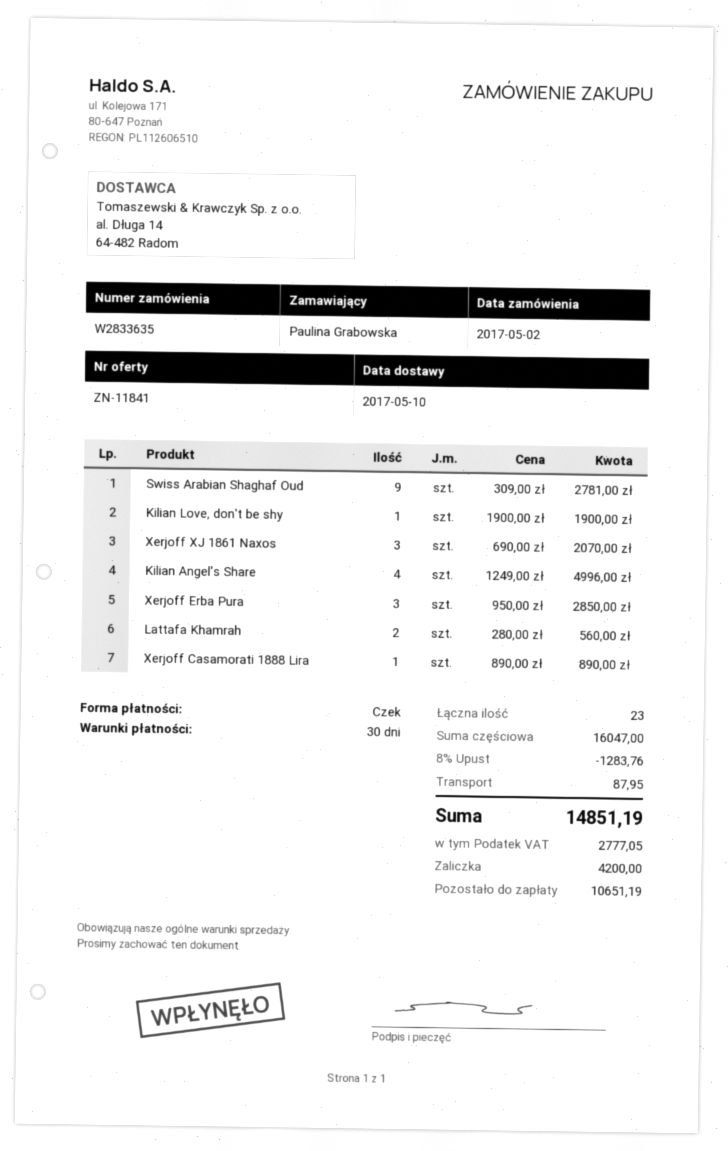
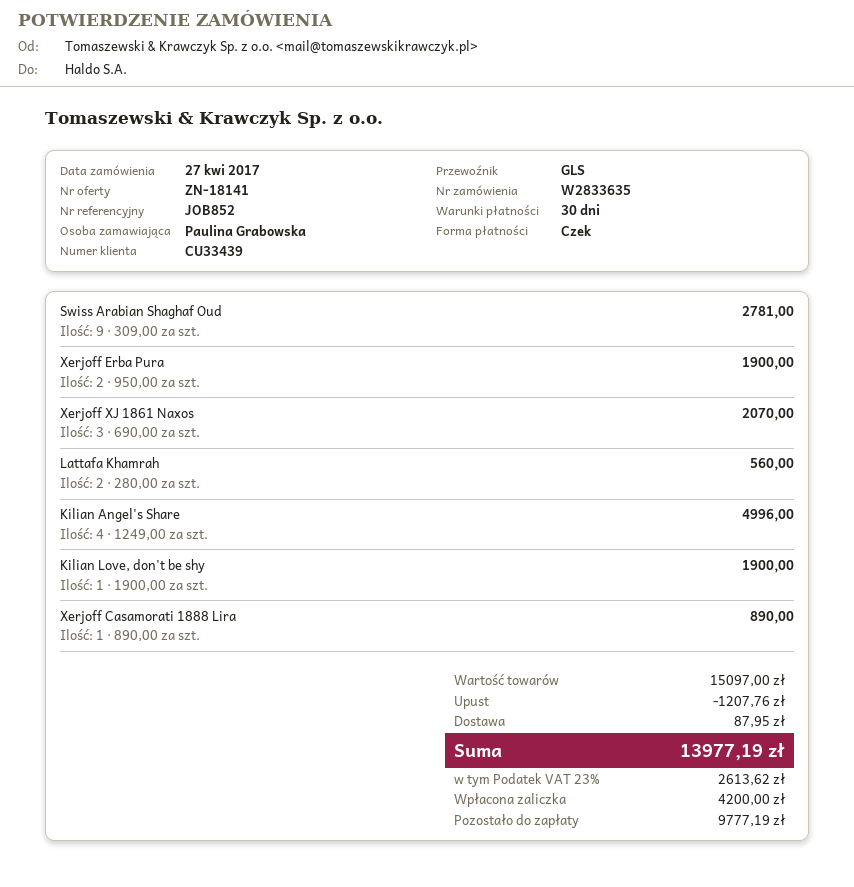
quote number: ZN-11841 -> ZN-18141
order date: 2017-05-02 -> 2017-04-27
Xerjoff Erba Pura: 3 x 950.00 = 2850.00 -> 2 x 950.00 = 1900.00
subtotal: 16047.00 -> 15097.00
discount: 1283.76 -> 1207.76
tax: 2777.05 -> 2613.62
total: 14851.19 -> 13977.19
balance: 10651.19 -> 9777.19

